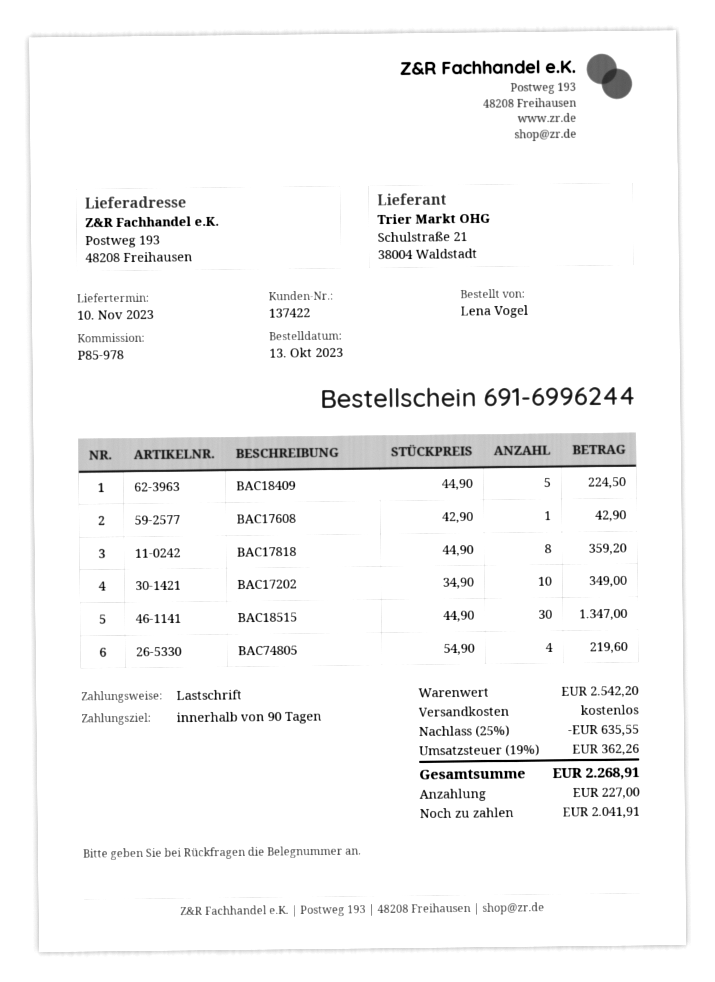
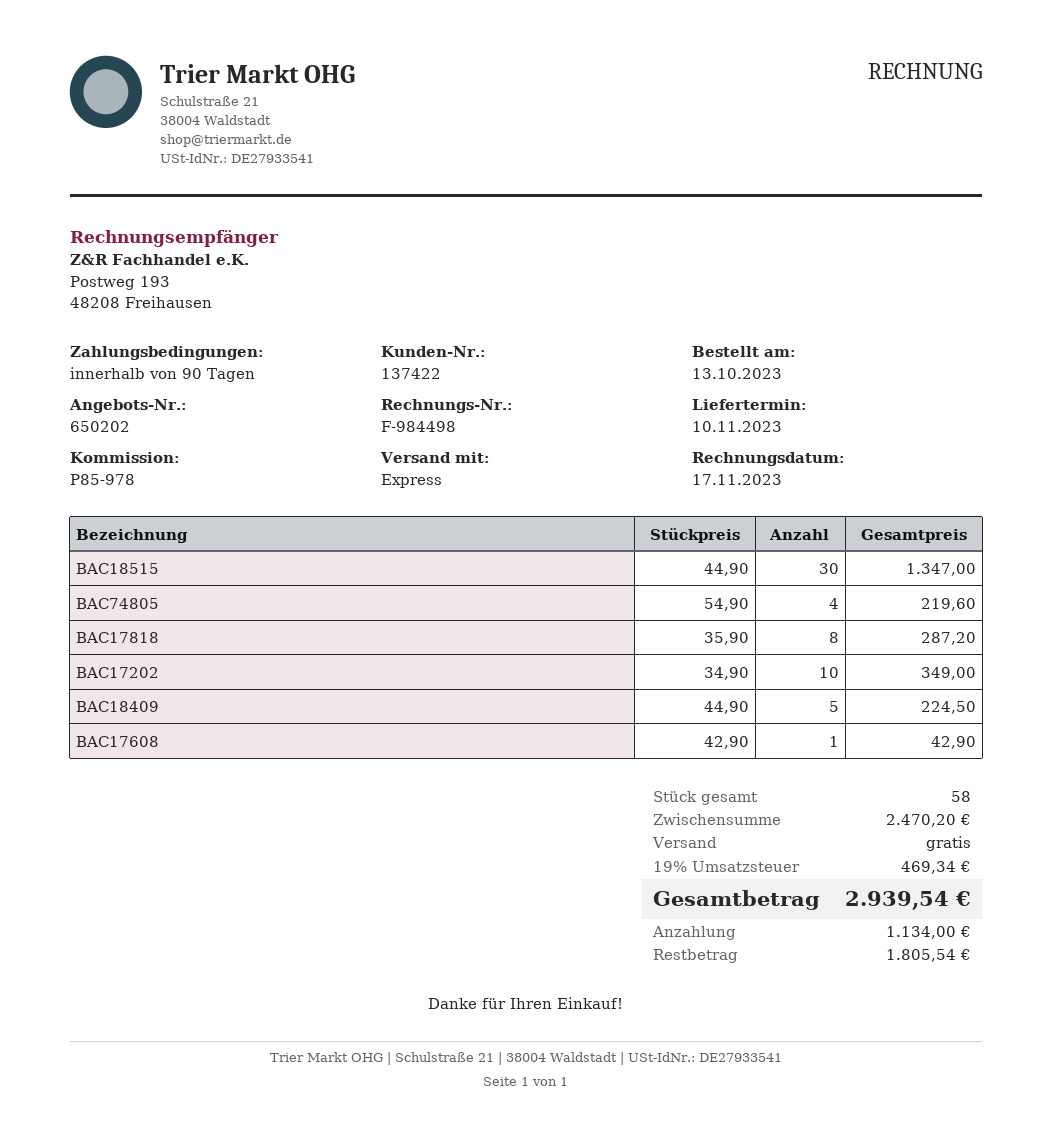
BAC17818: 8 x 44.90 = 359.20 -> 8 x 35.90 = 287.20
subtotal: 2542.20 -> 2470.20
discount: 25% = 635.55 -> none
tax: 19% = 362.26 -> 19% = 469.34
total: 2268.91 -> 2939.54
deposit: 227.00 -> 1134.00
balance: 2041.91 -> 1805.54

